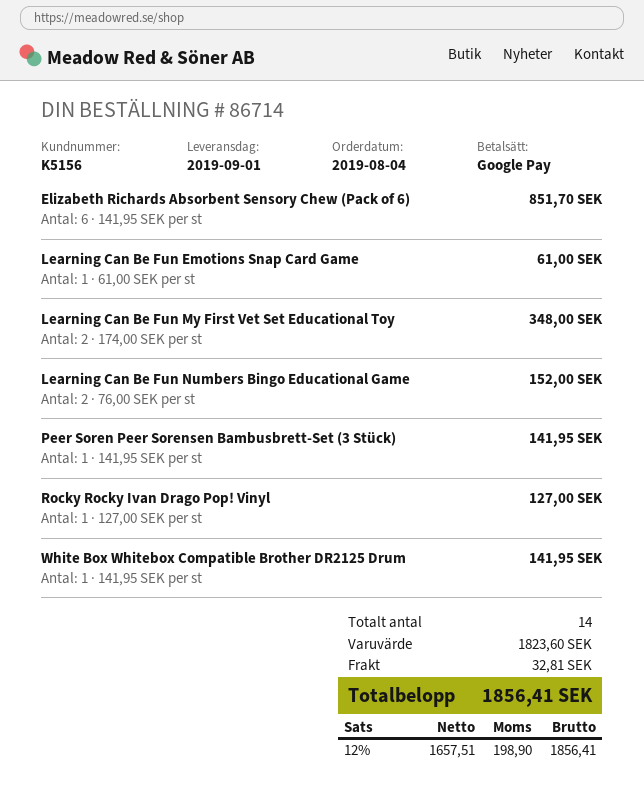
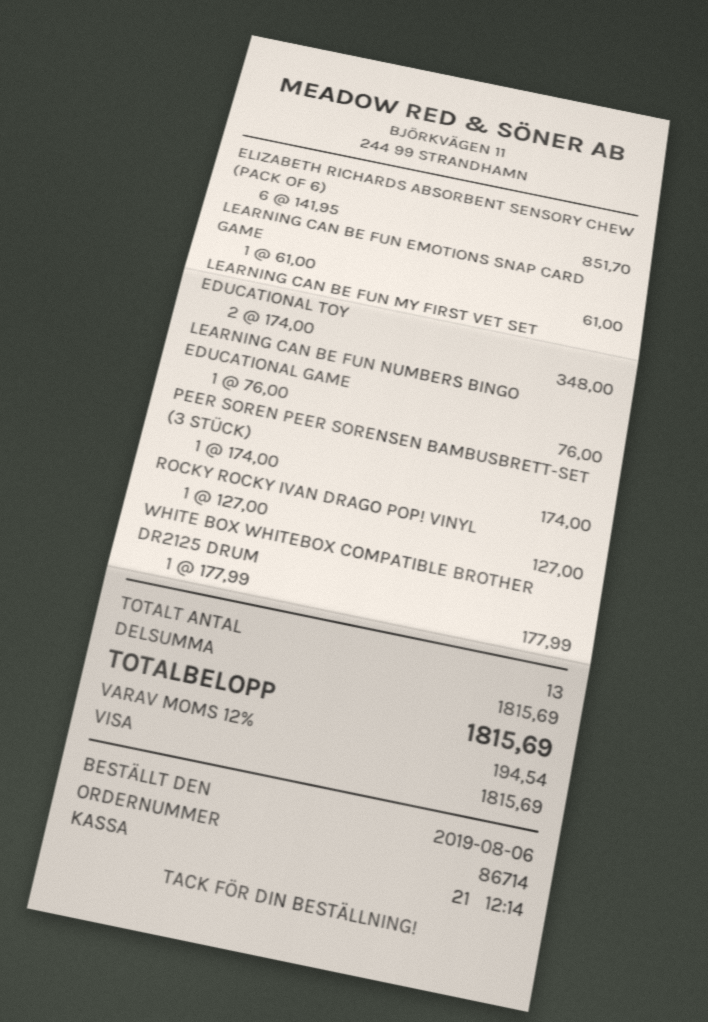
order date: 2019-08-04 -> 2019-08-06
payment method: Google Pay -> Visa
Learning Can Be Fun Numbers Bingo Educational Game: 2 x 76.00 = 152.00 -> 1 x 76.00 = 76.00
Peer Soren Peer Sorensen Bambusbrett-Set (3 Stück): 1 x 141.95 = 141.95 -> 1 x 174.00 = 174.00
White Box Whitebox Compatible Brother DR2125 Drum: 1 x 141.95 = 141.95 -> 1 x 177.99 = 177.99
total quantity: 14 -> 13
subtotal: 1823.60 -> 1815.69
shipping: 32.81 -> none
tax: 12% = 198.90 -> 12% = 194.54
total: 1856.41 -> 1815.69

